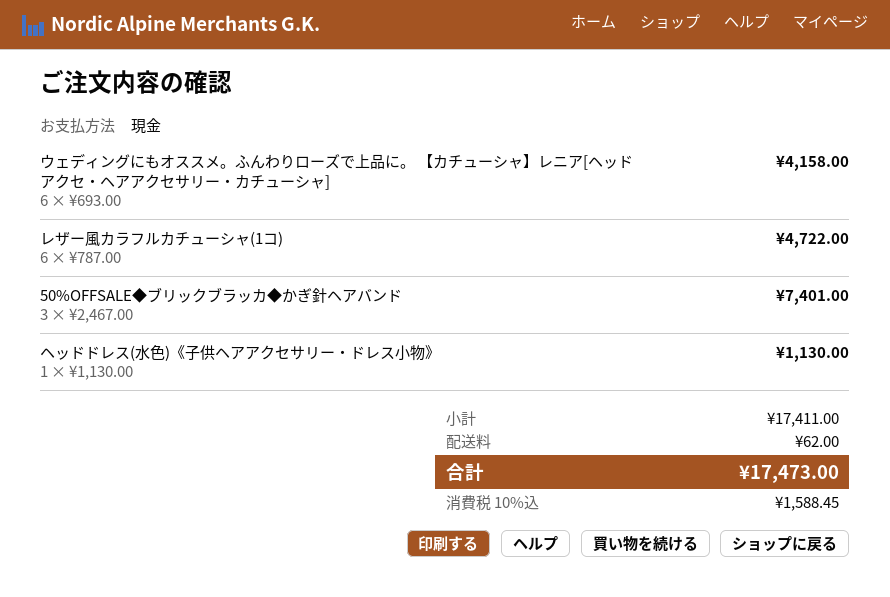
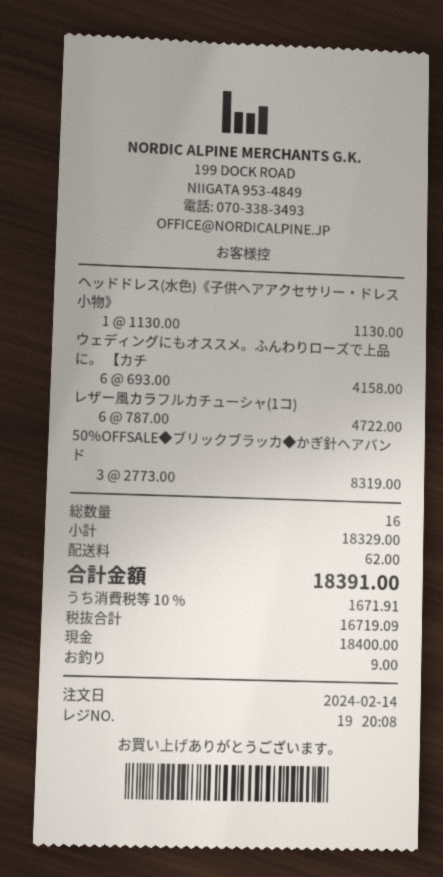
50%OFFSALE◆ブリックブラッカ◆かぎ針ヘアバンド: 3 x 2467.00 = 7401.00 -> 3 x 2773.00 = 8319.00
subtotal: 17411.00 -> 18329.00
tax: 10% = 1588.45 -> 10% = 1671.91
total: 17473.00 -> 18391.00

